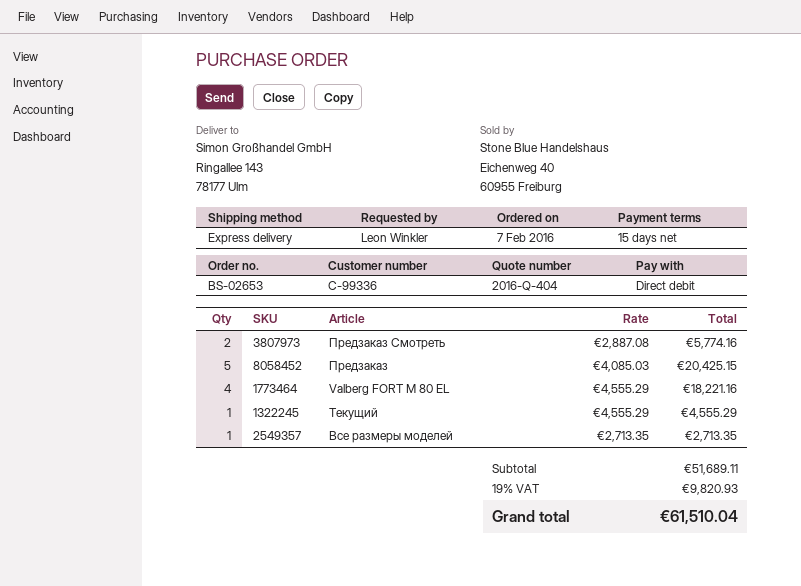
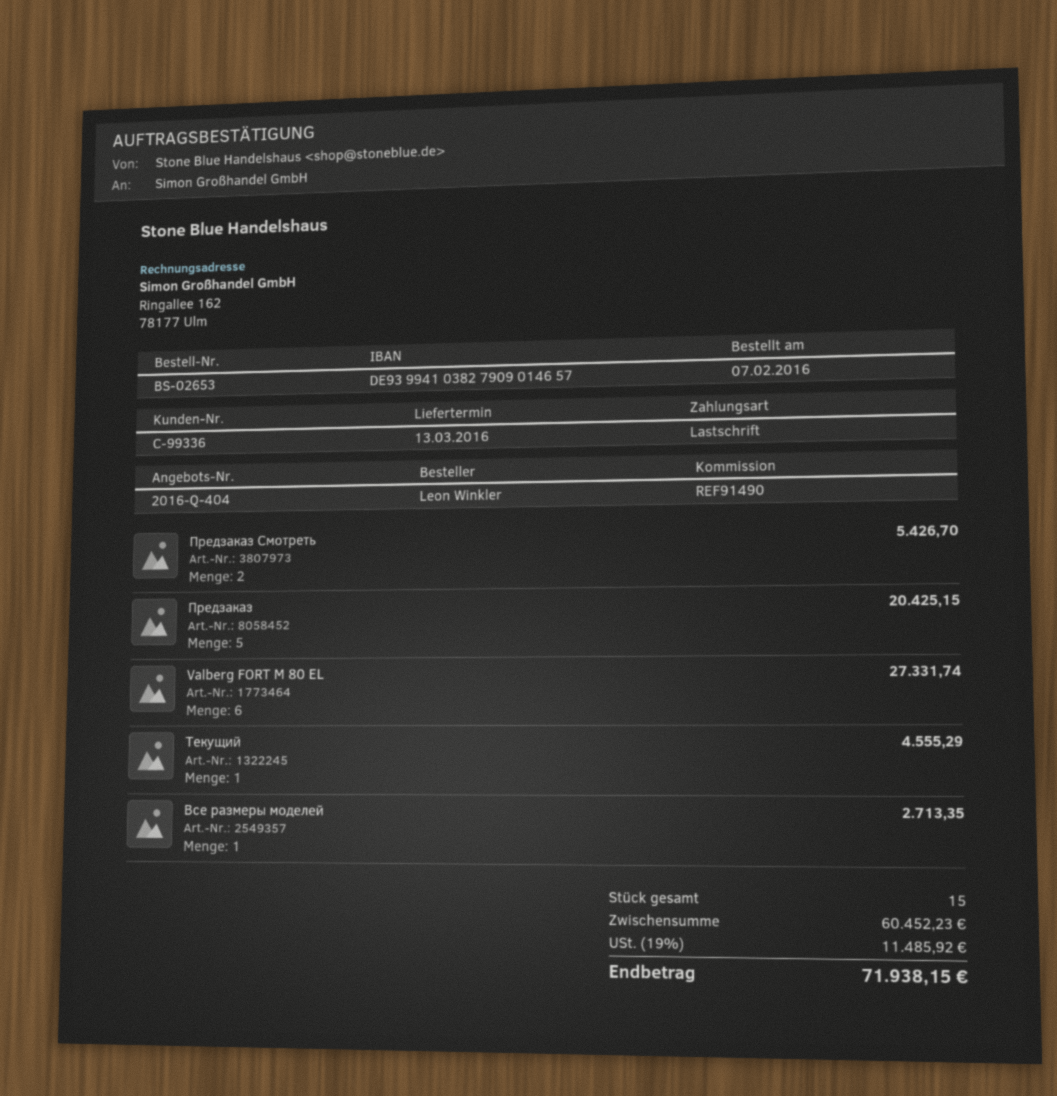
Предзаказ Смотреть: 2 for 5774.16 -> 2 for 5426.70
Valberg FORT M 80 EL: 4 for 18221.16 -> 6 for 27331.74
subtotal: 51689.11 -> 60452.23
tax: 19% = 9820.93 -> 19% = 11485.92
total: 61510.04 -> 71938.15

